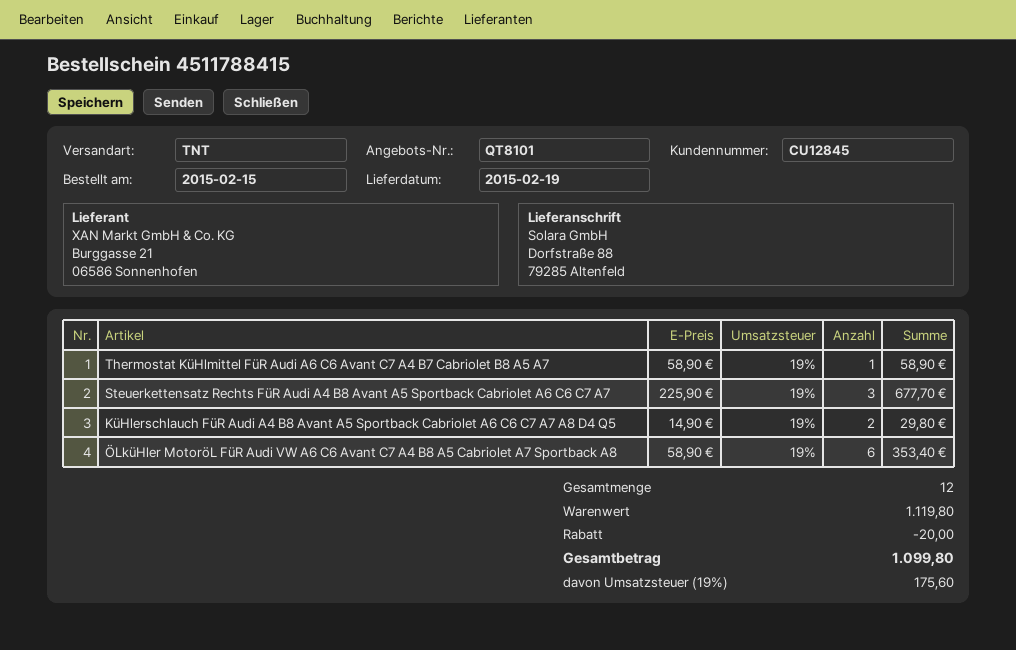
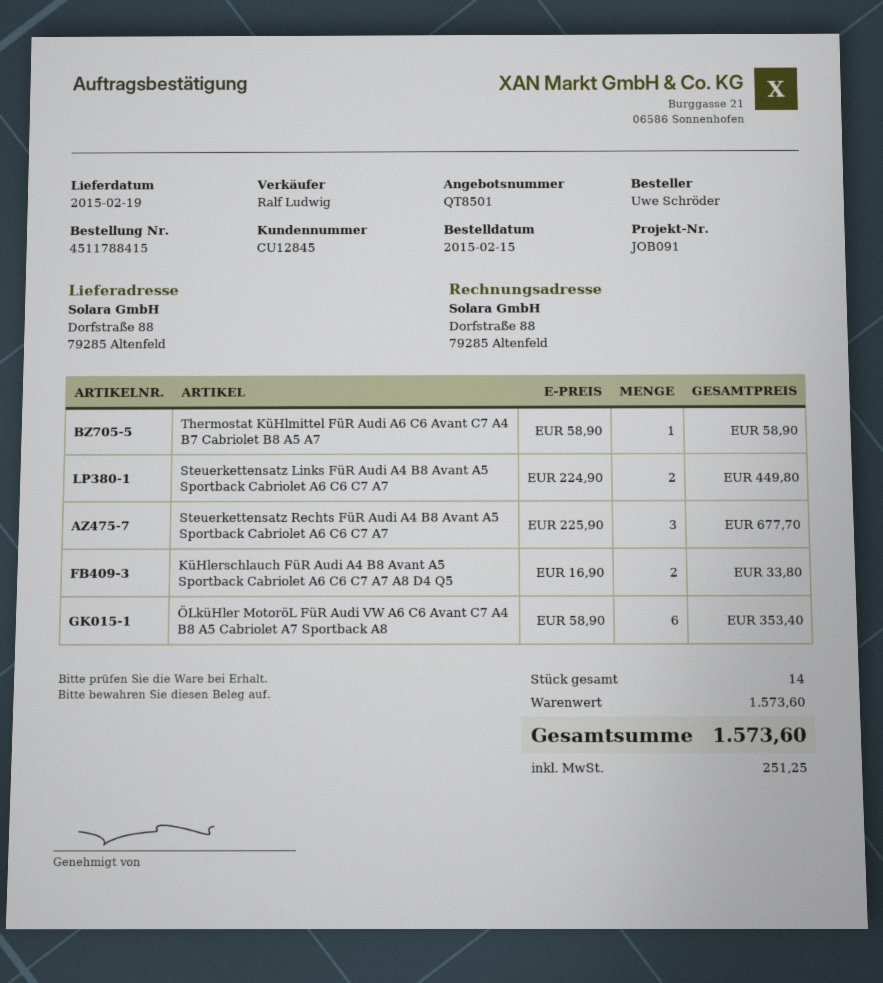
quote number: QT8101 -> QT8501
KüHlerschlauch FüR Audi A4 B8 Avant A5 Sportback Cabriolet A6 C6 C7 A7 A8 D4 Q5: 2 x 14.90 = 29.80 -> 2 x 16.90 = 33.80
Steuerkettensatz Links FüR Audi A4 B8 Avant A5 Sportback Cabriolet A6 C6 C7 A7: none -> 2 x 224.90 = 449.80
total quantity: 12 -> 14
subtotal: 1119.80 -> 1573.60
discount: 20.00 -> none
tax: 175.60 -> 251.25
total: 1099.80 -> 1573.60

